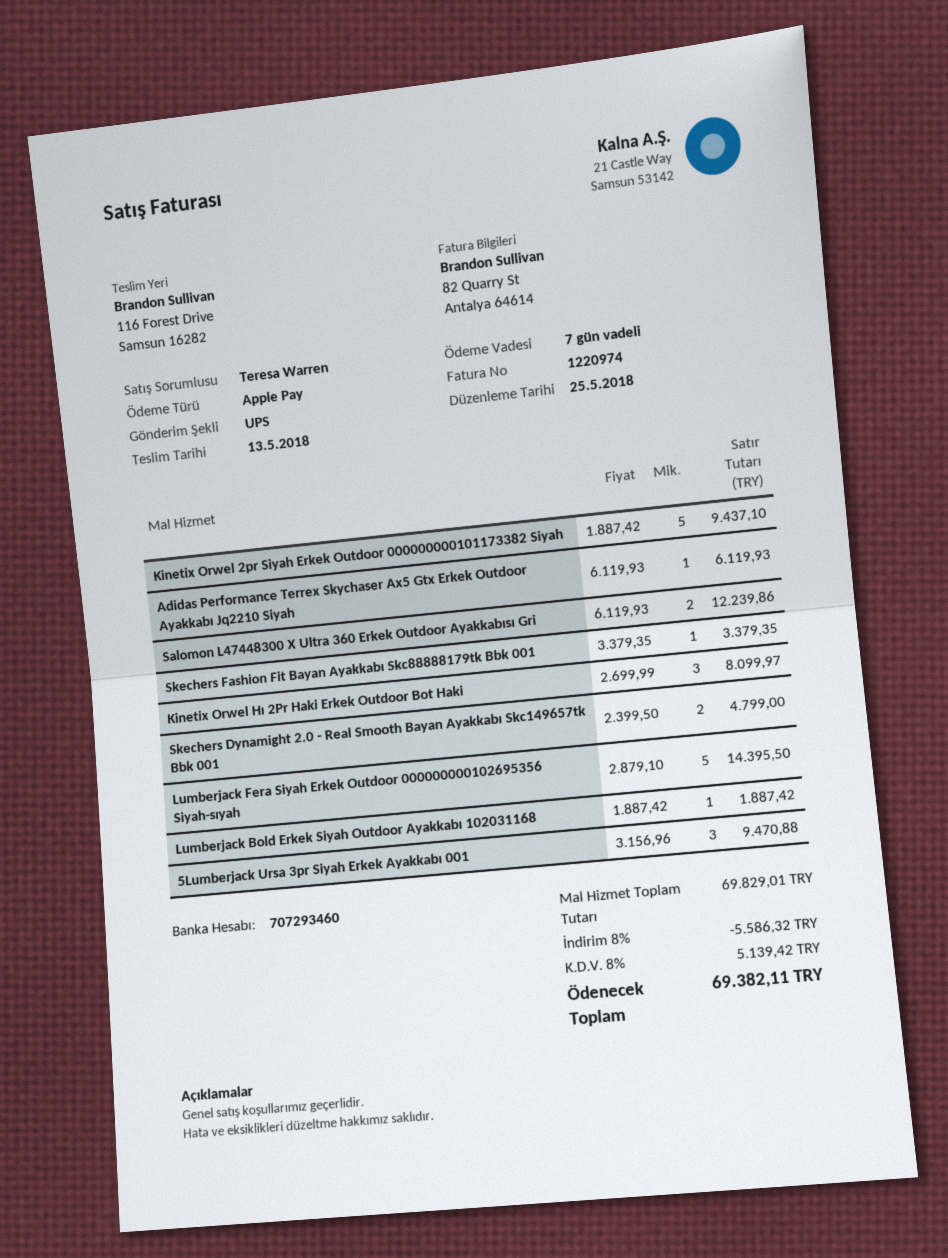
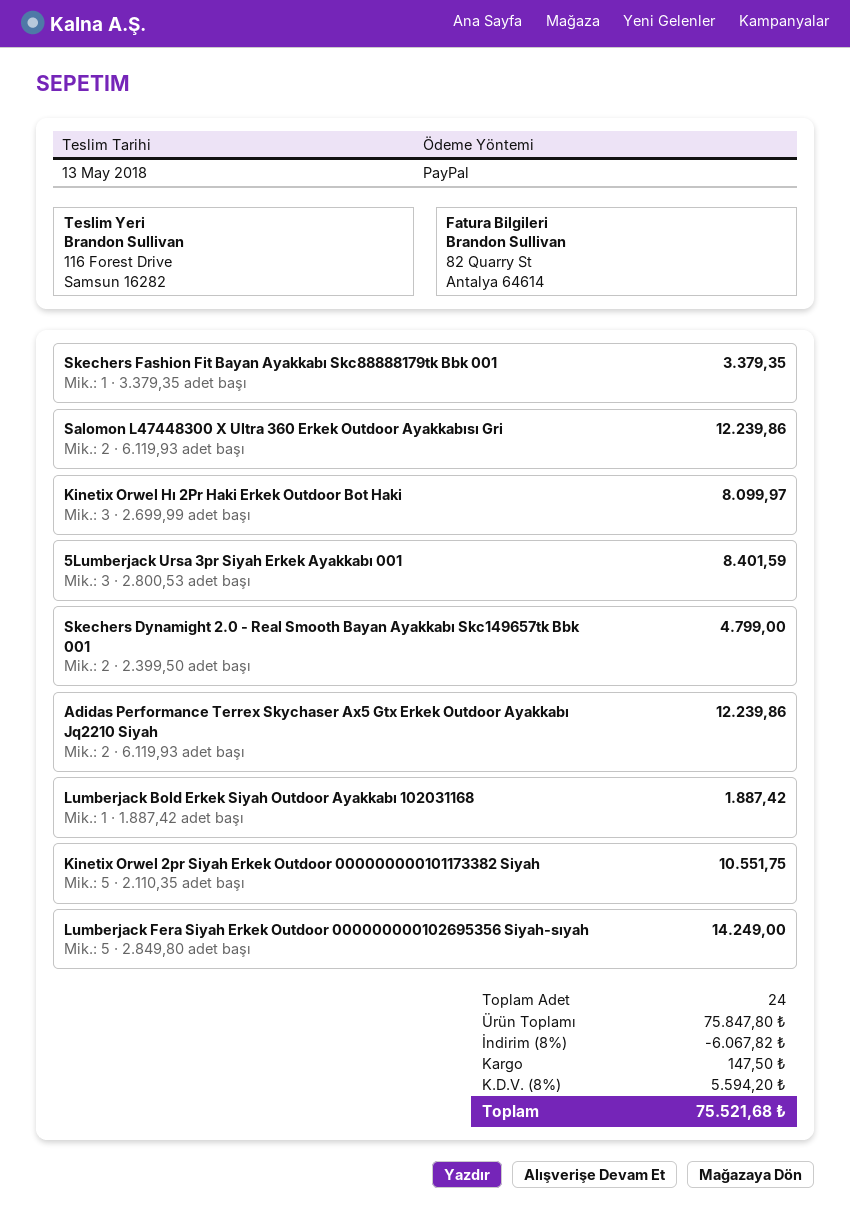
payment method: Apple Pay -> PayPal
Kinetix Orwel 2pr Siyah Erkek Outdoor 000000000101173382 Siyah: 5 x 1887.42 = 9437.10 -> 5 x 2110.35 = 10551.75
Adidas Performance Terrex Skychaser Ax5 Gtx Erkek Outdoor Ayakkabı Jq2210 Siyah: 1 x 6119.93 = 6119.93 -> 2 x 6119.93 = 12239.86
Lumberjack Fera Siyah Erkek Outdoor 000000000102695356 Siyah-sıyah: 5 x 2879.10 = 14395.50 -> 5 x 2849.80 = 14249.00
5Lumberjack Ursa 3pr Siyah Erkek Ayakkabı 001: 3 x 3156.96 = 9470.88 -> 3 x 2800.53 = 8401.59
subtotal: 69829.01 -> 75847.80
discount: 8% = 5586.32 -> 8% = 6067.82
shipping: none -> 147.50
tax: 8% = 5139.42 -> 8% = 5594.20
total: 69382.11 -> 75521.68

